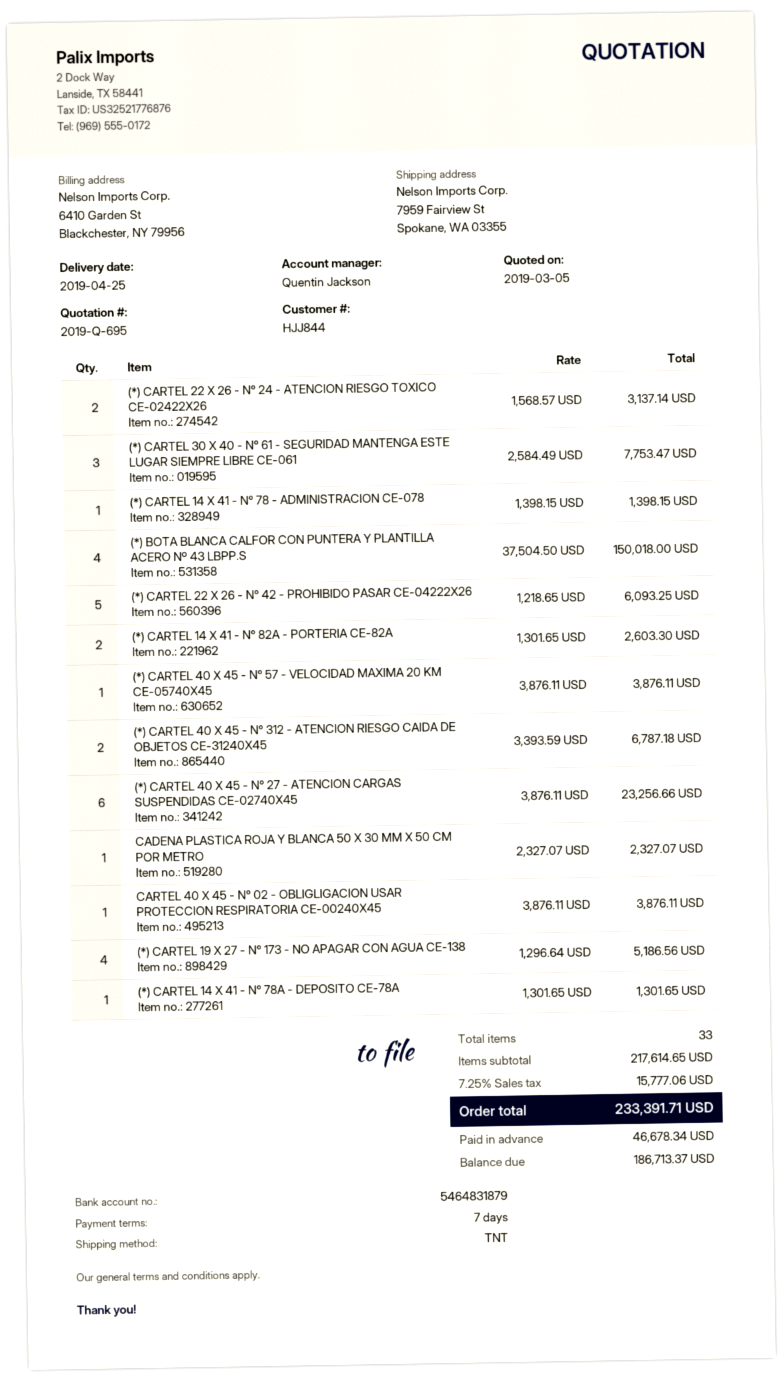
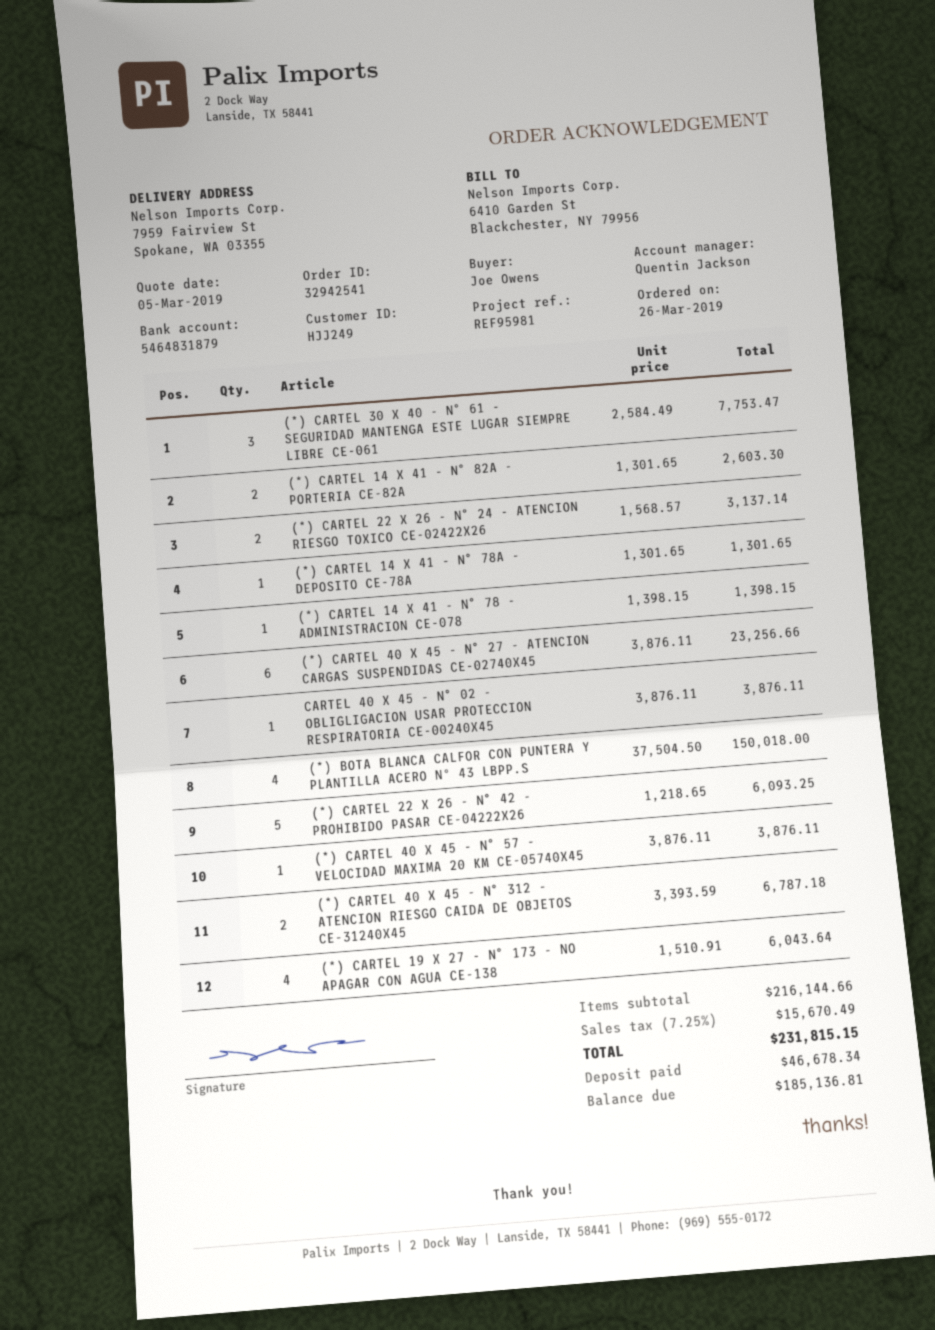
customer number: HJJ844 -> HJJ249
CADENA PLASTICA ROJA Y BLANCA 50 X 30 MM X 50 CM POR METRO: 1 x 2327.07 = 2327.07 -> none
(*) CARTEL 19 X 27 - N° 173 - NO APAGAR CON AGUA CE-138: 4 x 1296.64 = 5186.56 -> 4 x 1510.91 = 6043.64
subtotal: 217614.65 -> 216144.66
tax: 7.25% = 15777.06 -> 7.25% = 15670.49
total: 233391.71 -> 231815.15
balance: 186713.37 -> 185136.81

